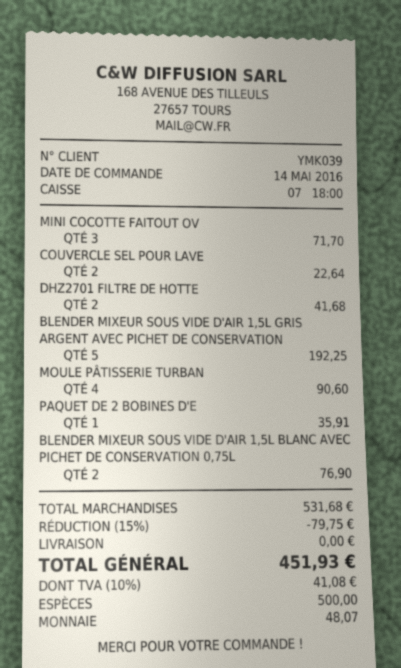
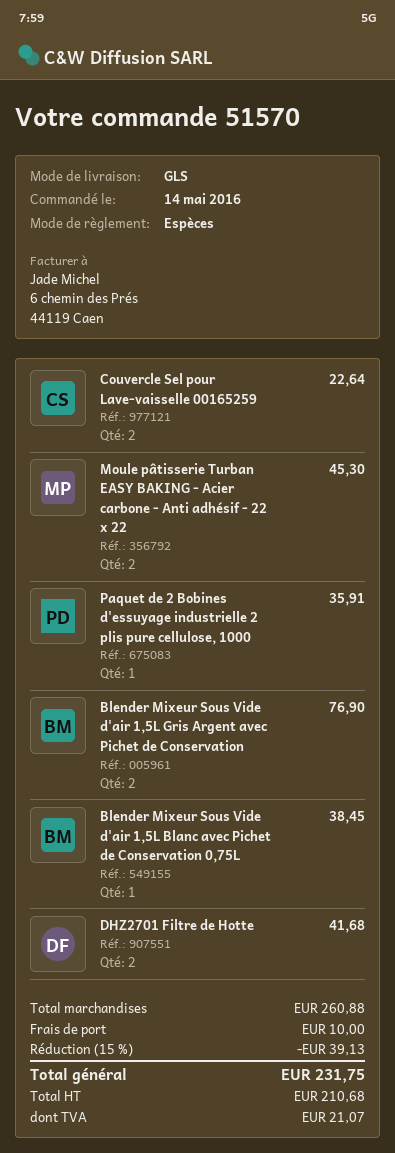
MINI COCOTTE FAITOUT OV: 3 for 71.70 -> none
BLENDER MIXEUR SOUS VIDE D'AIR 1,5L GRIS ARGENT AVEC PICHET DE CONSERVATION: 5 for 192.25 -> 2 for 76.90
MOULE PÂTISSERIE TURBAN: 4 for 90.60 -> 2 for 45.30
BLENDER MIXEUR SOUS VIDE D'AIR 1,5L BLANC AVEC PICHET DE CONSERVATION 0,75L: 2 for 76.90 -> 1 for 38.45
subtotal: 531.68 -> 260.88
discount: 15% = 79.75 -> 15% = 39.13
shipping: 0.00 -> 10.00
tax: 41.08 -> 21.07
total: 451.93 -> 231.75

